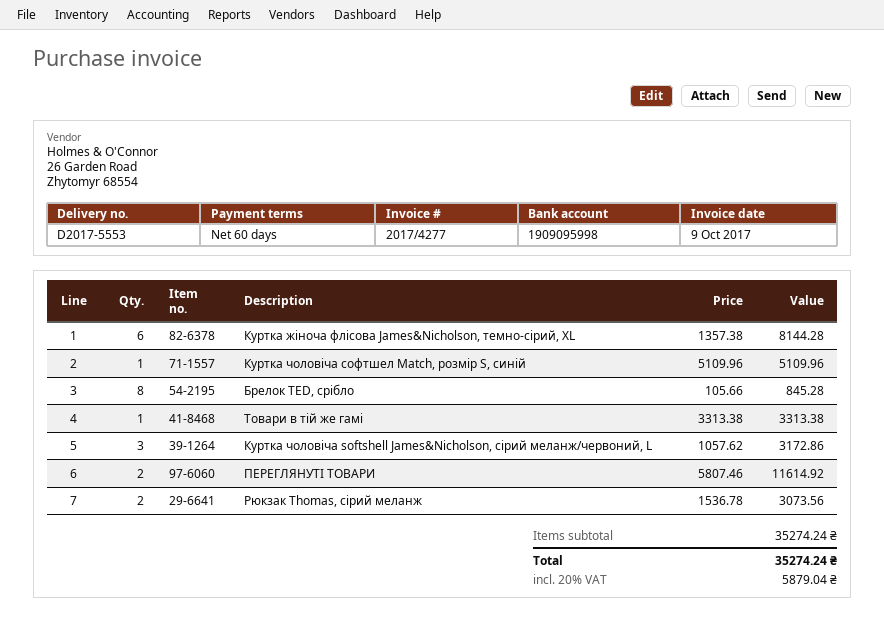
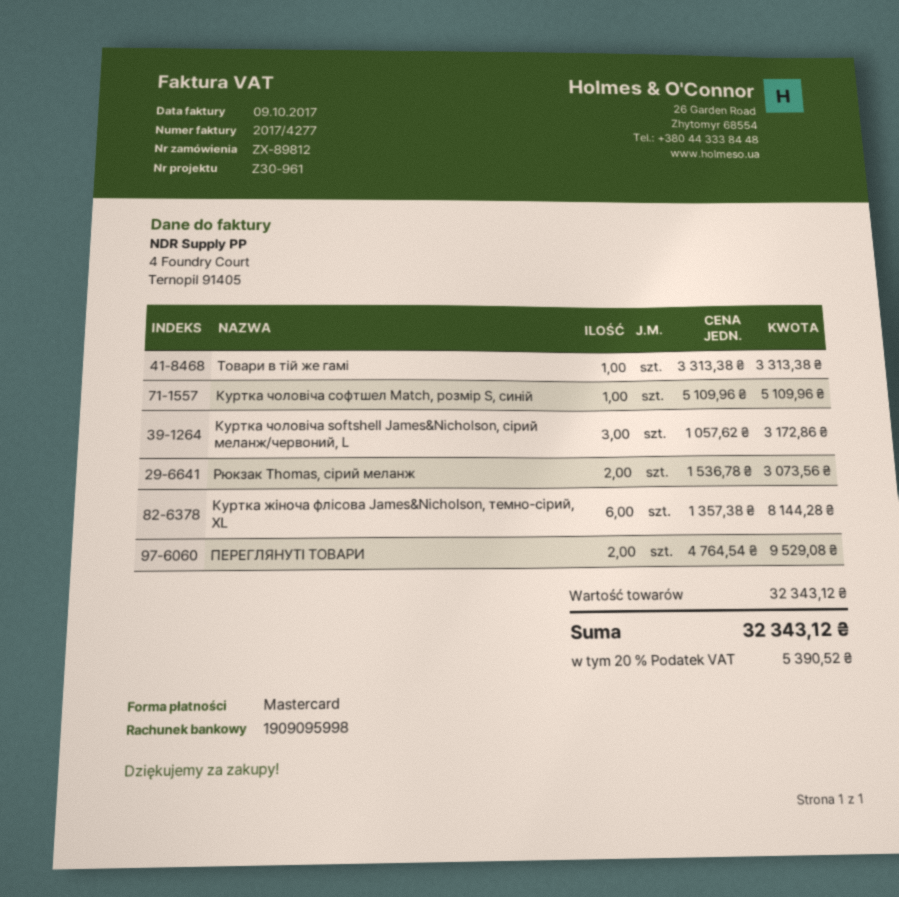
Брелок TED, срiбло: 8 x 105.66 = 845.28 -> none
ПЕРЕГЛЯНУТІ ТОВАРИ: 2 x 5807.46 = 11614.92 -> 2 x 4764.54 = 9529.08
subtotal: 35274.24 -> 32343.12
tax: 20% = 5879.04 -> 20% = 5390.52
total: 35274.24 -> 32343.12

